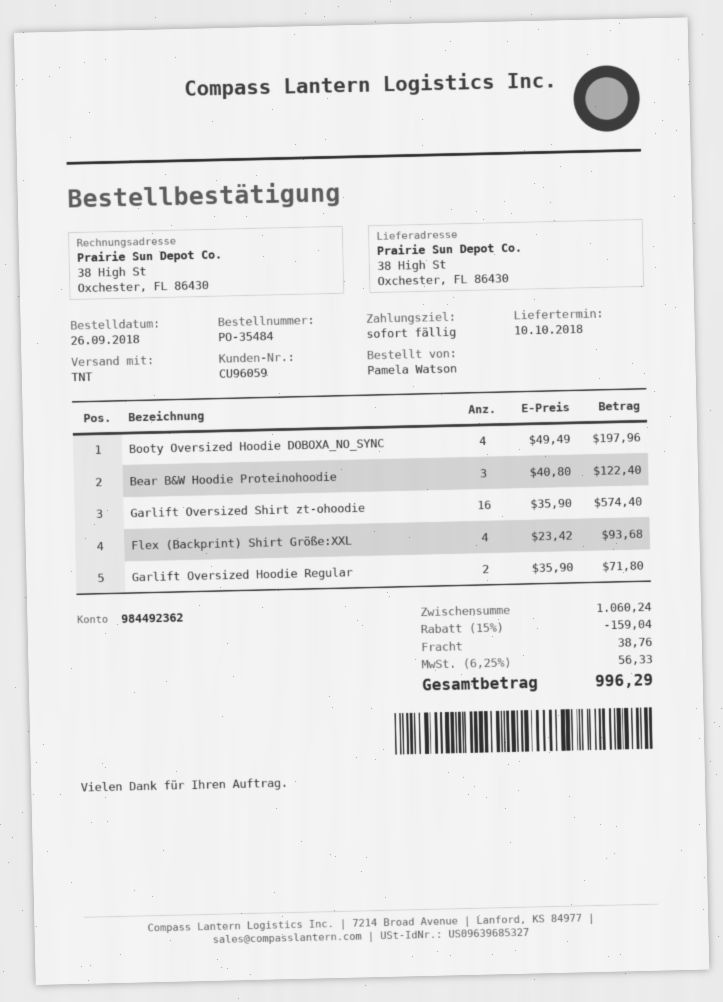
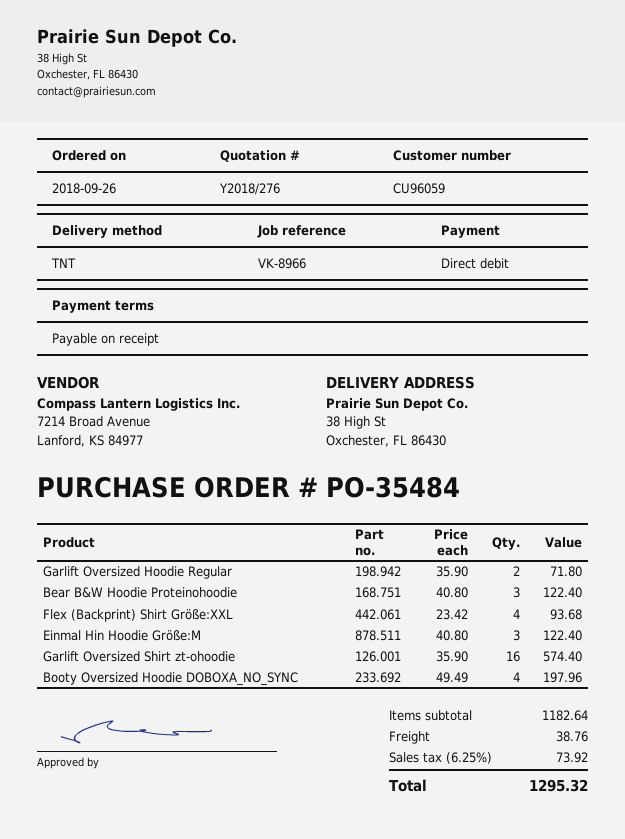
Einmal Hin Hoodie Größe:M: none -> 3 x 40.80 = 122.40
subtotal: 1060.24 -> 1182.64
discount: 15% = 159.04 -> none
tax: 6.25% = 56.33 -> 6.25% = 73.92
total: 996.29 -> 1295.32

